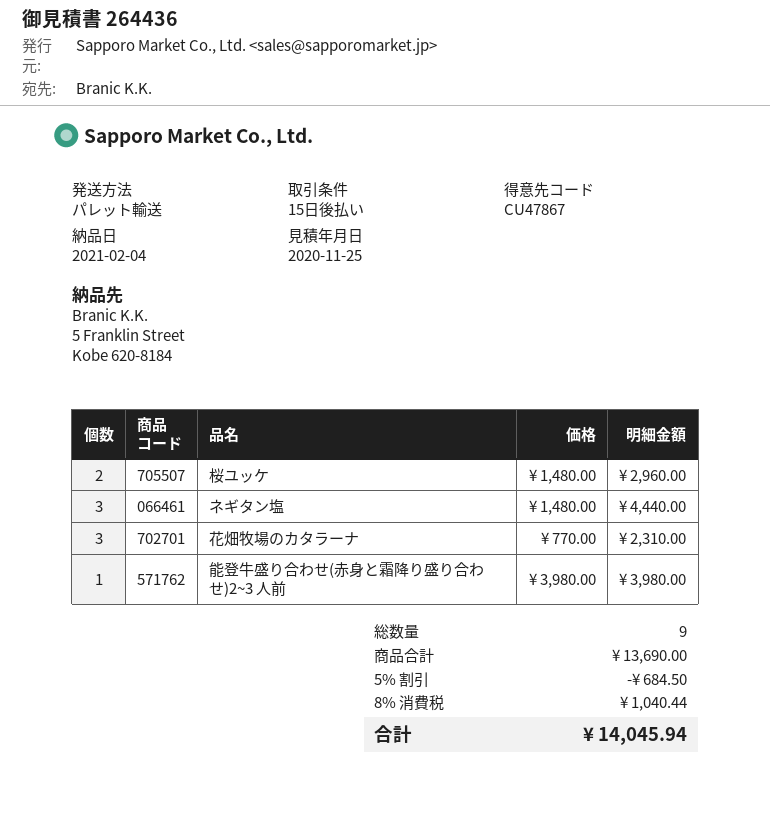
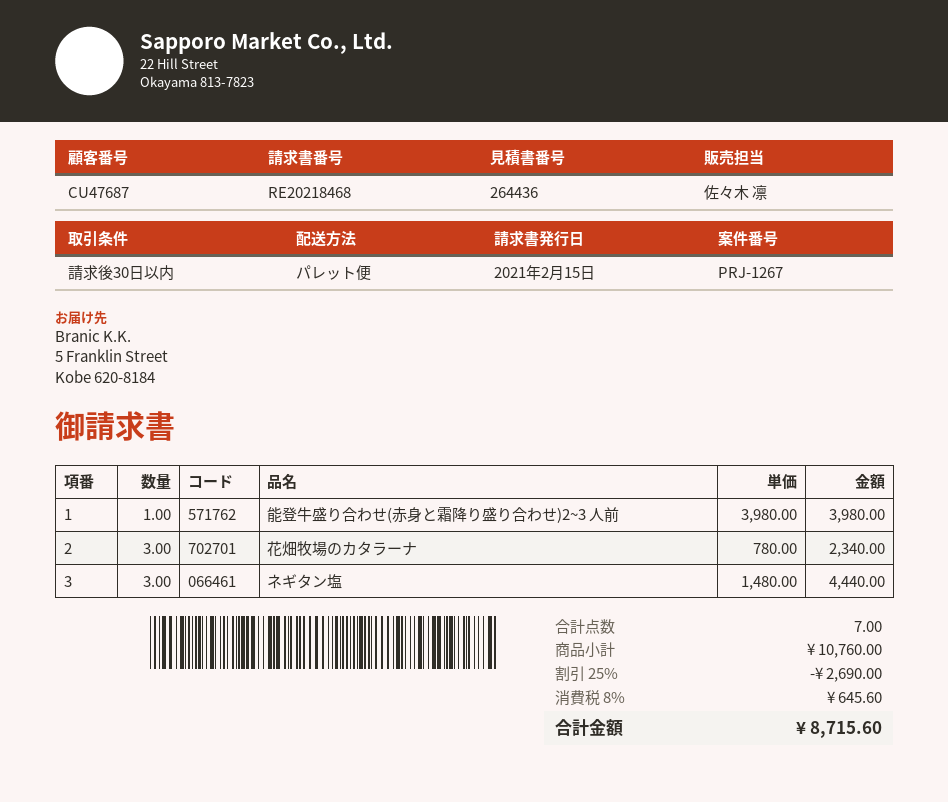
payment terms: 15 days -> 30 days
customer number: CU47867 -> CU47687
桜ユッケ: 2 x 1480.00 = 2960.00 -> none
花畑牧場のカタラーナ: 3 x 770.00 = 2310.00 -> 3 x 780.00 = 2340.00
total quantity: 9 -> 7
subtotal: 13690.00 -> 10760.00
discount: 5% = 684.50 -> 25% = 2690.00
tax: 8% = 1040.44 -> 8% = 645.60
total: 14045.94 -> 8715.60

